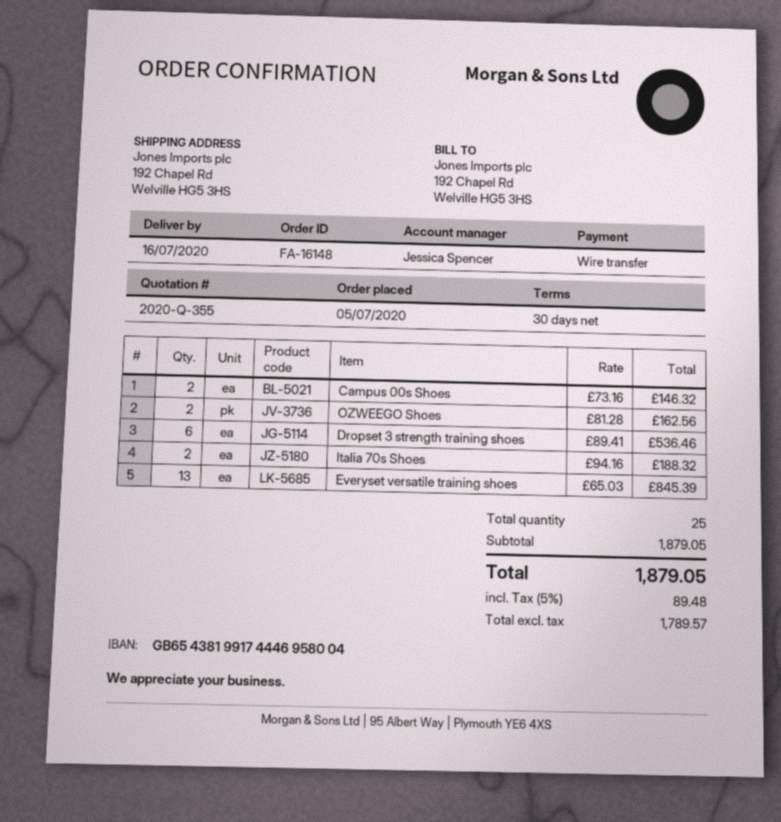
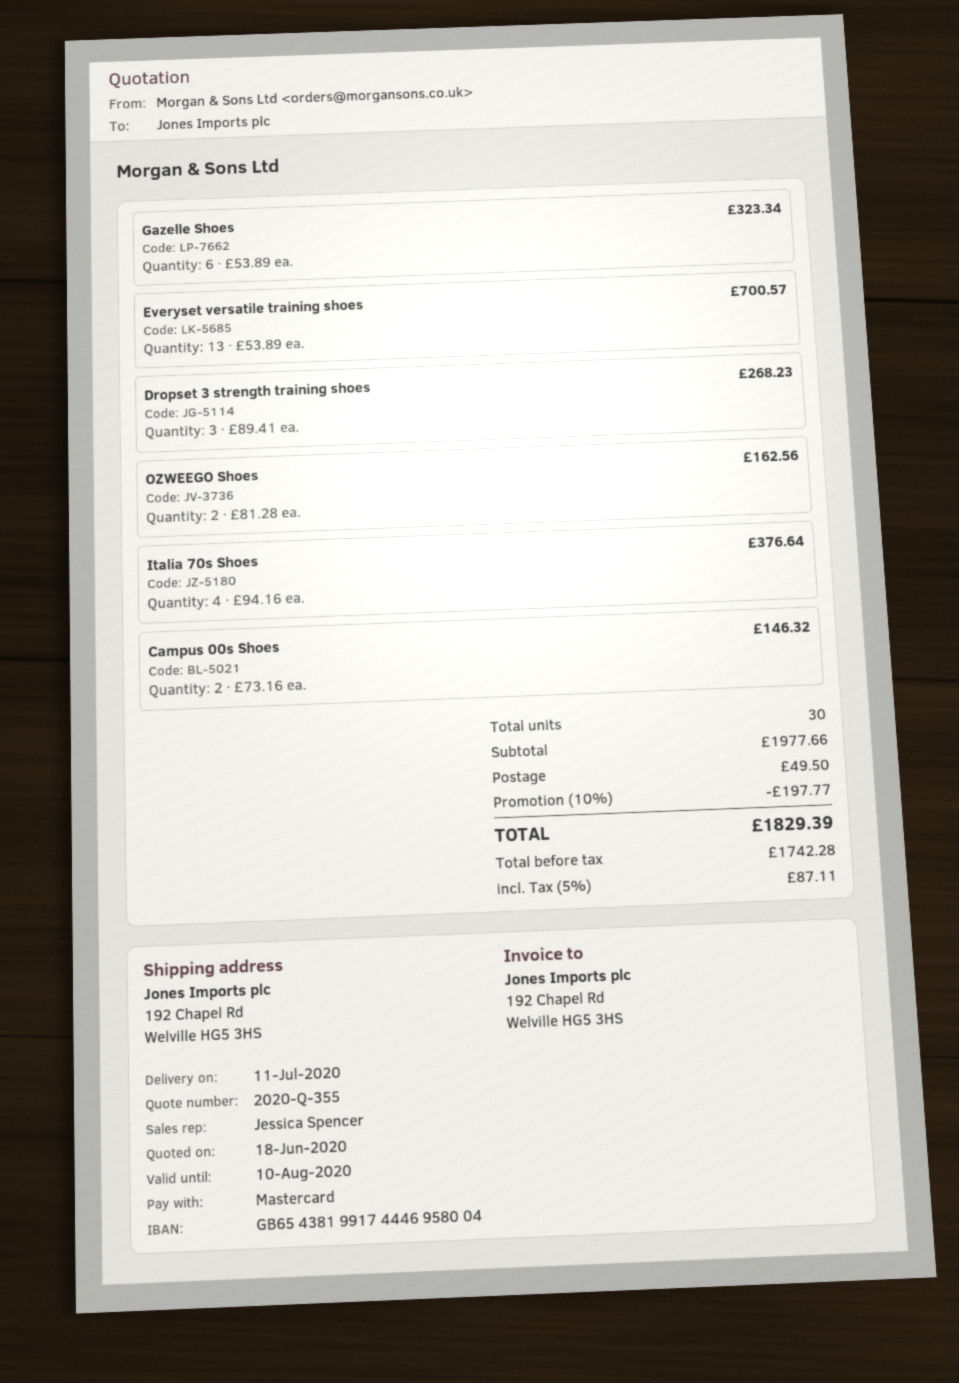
delivery date: 2020-07-16 -> 2020-07-11
payment method: bank transfer -> Mastercard
Dropset 3 strength training shoes: 6 x 89.41 = 536.46 -> 3 x 89.41 = 268.23
Italia 70s Shoes: 2 x 94.16 = 188.32 -> 4 x 94.16 = 376.64
Everyset versatile training shoes: 13 x 65.03 = 845.39 -> 13 x 53.89 = 700.57
Gazelle Shoes: none -> 6 x 53.89 = 323.34
total quantity: 25 -> 30
subtotal: 1879.05 -> 1977.66
discount: none -> 10% = 197.77
shipping: none -> 49.50
net: 1789.57 -> 1742.28
tax: 5% = 89.48 -> 5% = 87.11
total: 1879.05 -> 1829.39

